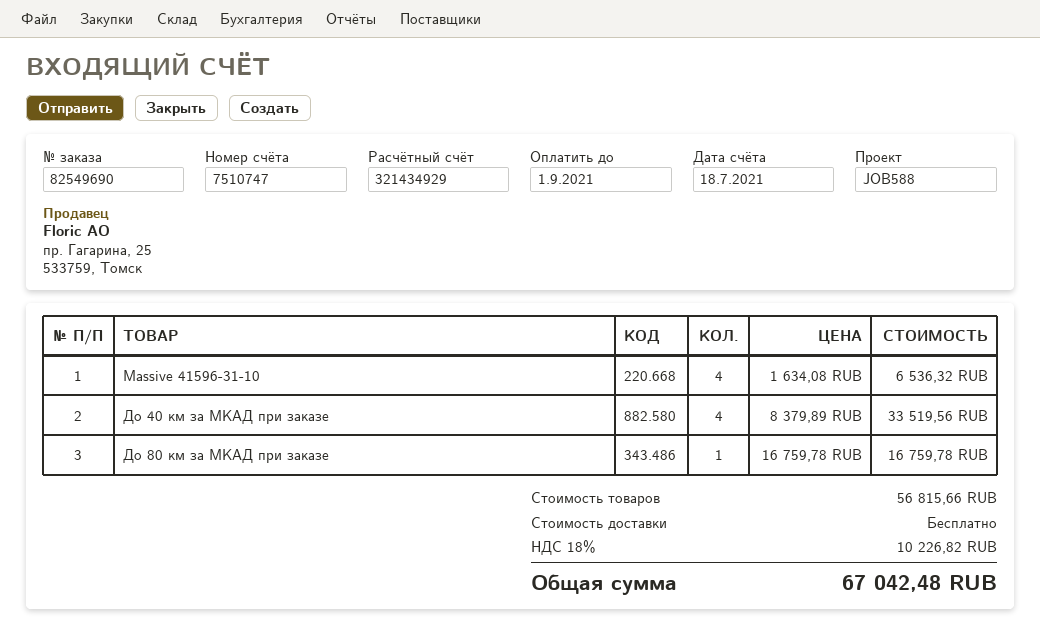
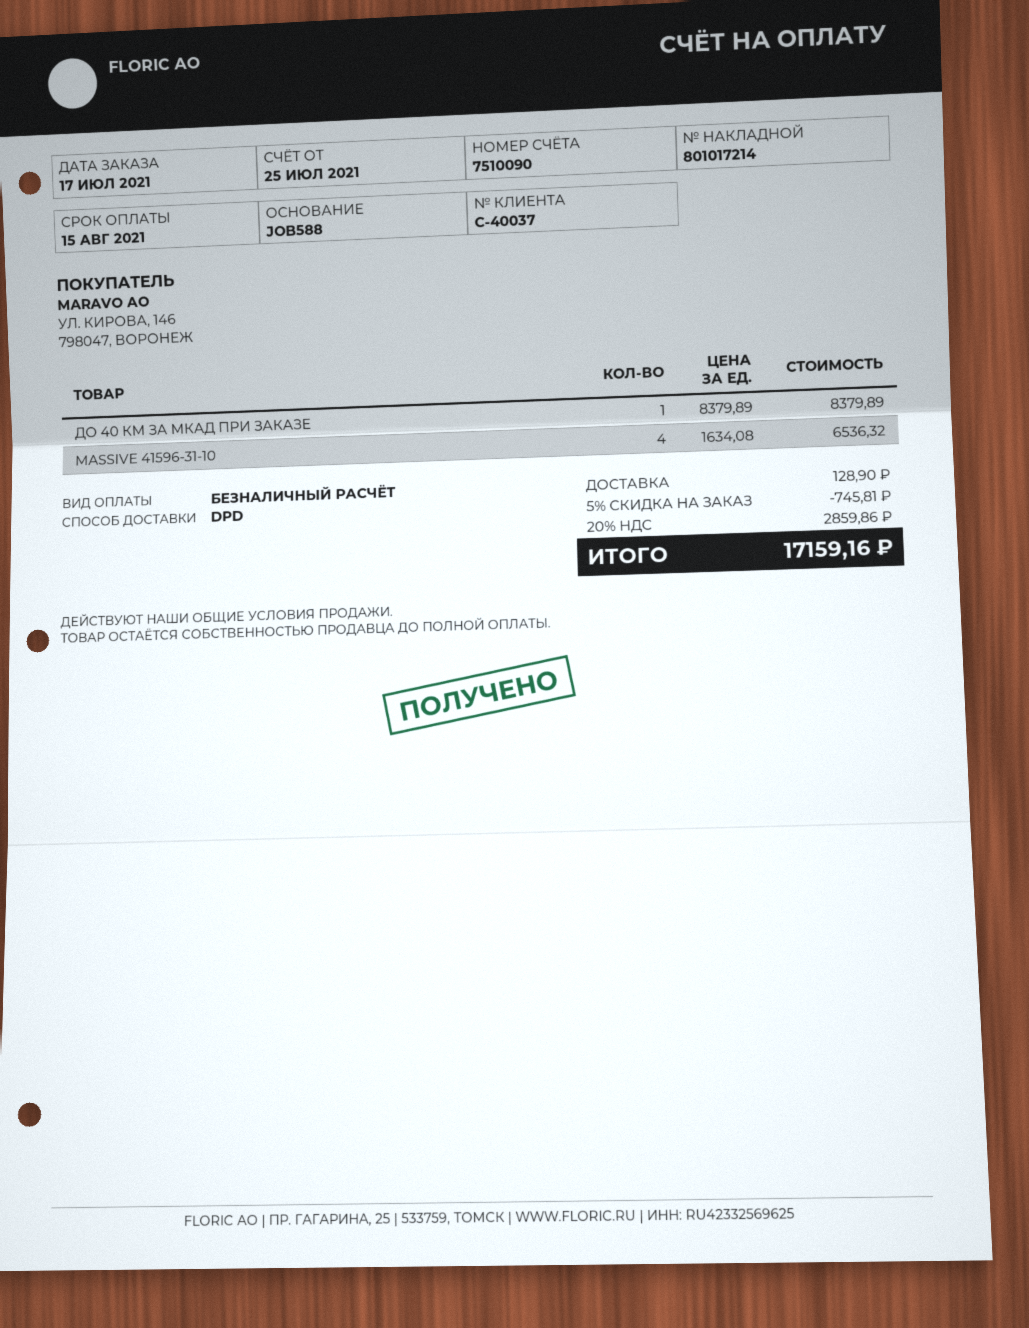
invoice number: 7510747 -> 7510090
invoice date: 2021-07-18 -> 2021-07-25
due date: 2021-09-01 -> 2021-08-15
До 40 км за МКАД при заказе: 4 x 8379.89 = 33519.56 -> 1 x 8379.89 = 8379.89
До 80 км за МКАД при заказе: 1 x 16759.78 = 16759.78 -> none
discount: none -> 5% = 745.81
shipping: 0.00 -> 128.90
tax: 18% = 10226.82 -> 20% = 2859.86
total: 67042.48 -> 17159.16

